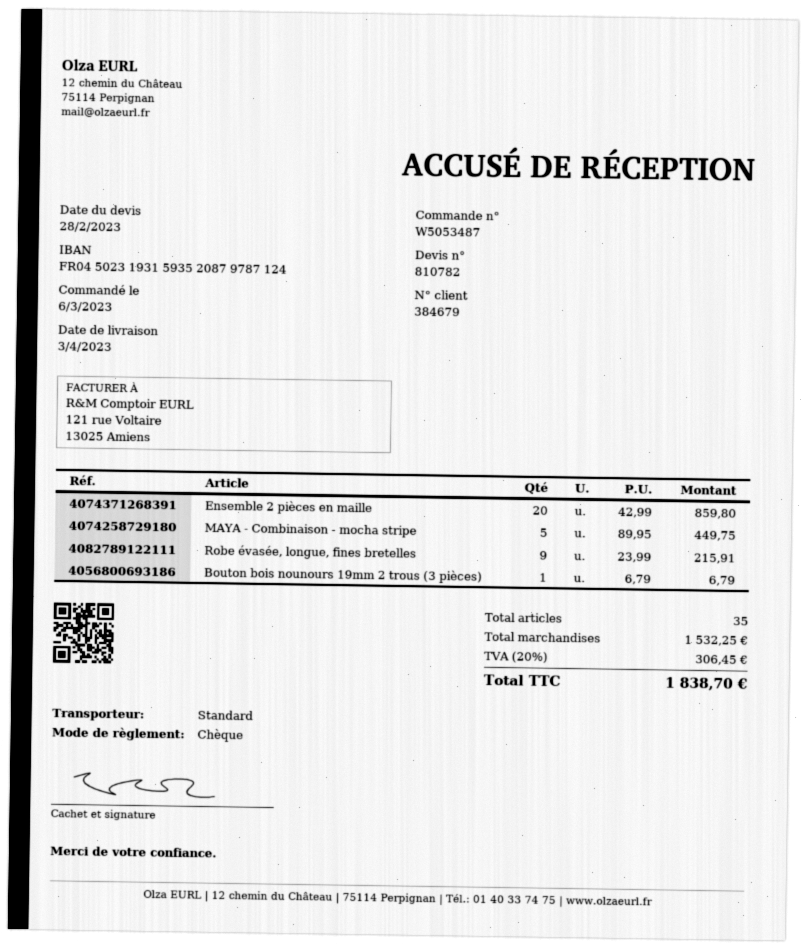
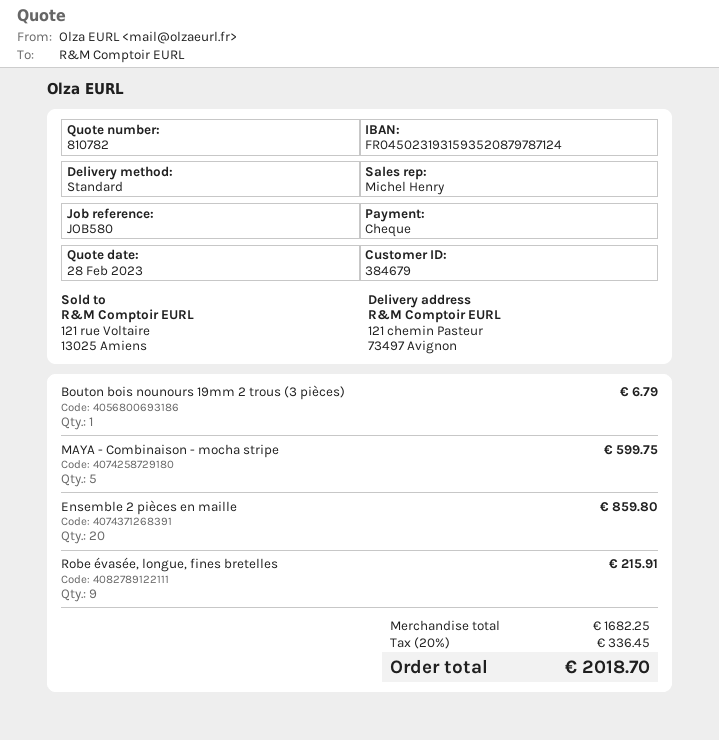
MAYA - Combinaison - mocha stripe: 5 for 449.75 -> 5 for 599.75
subtotal: 1532.25 -> 1682.25
tax: 20% = 306.45 -> 20% = 336.45
total: 1838.70 -> 2018.70

